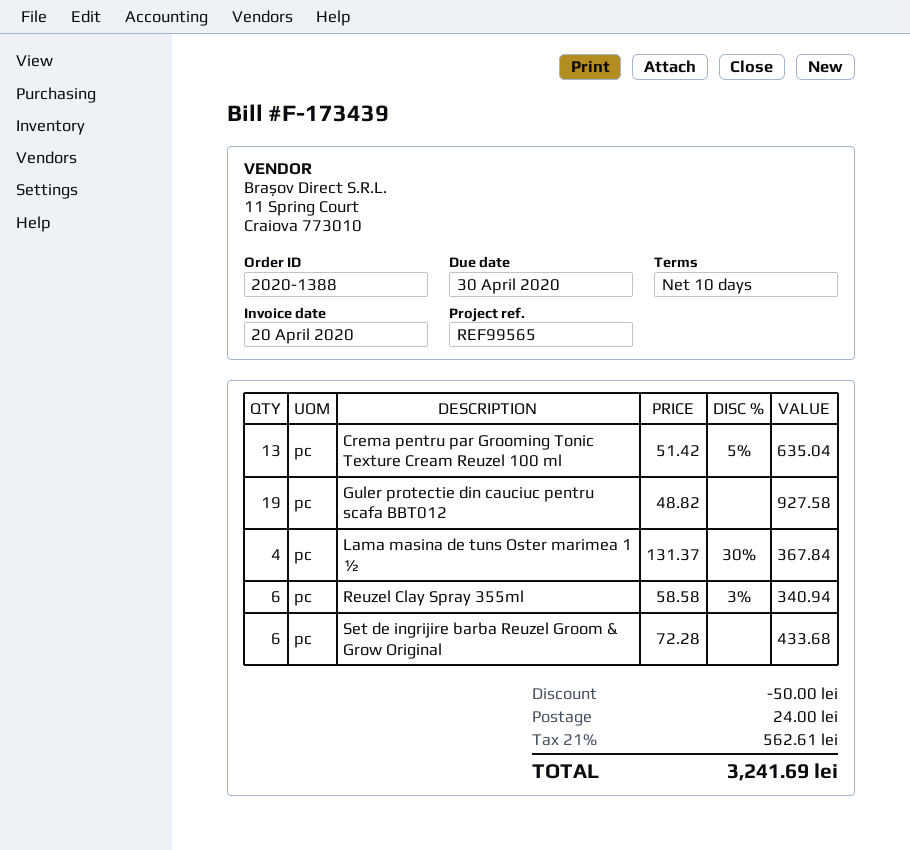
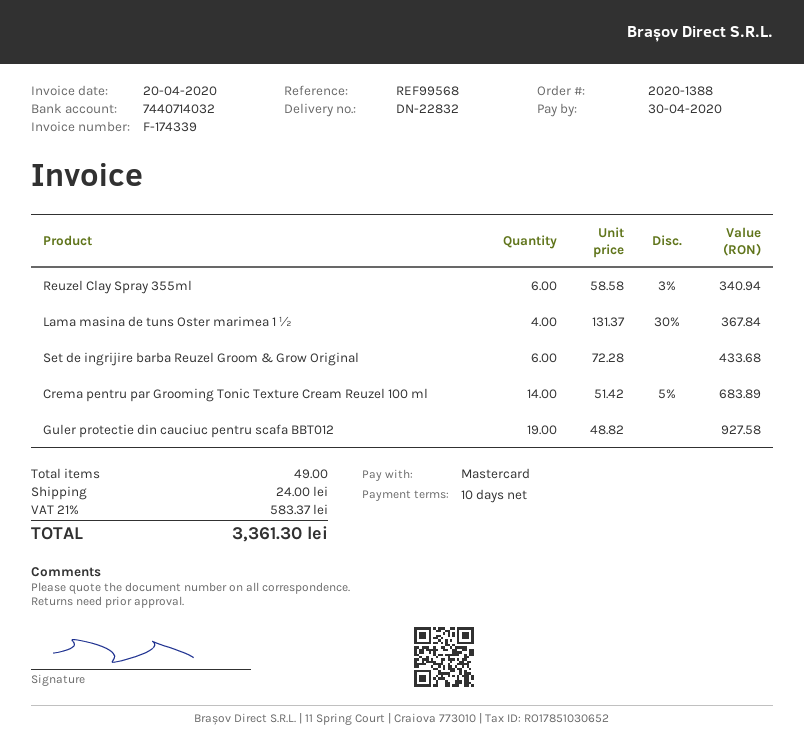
invoice number: F-173439 -> F-174339
reference: REF99565 -> REF99568
Crema pentru par Grooming Tonic Texture Cream Reuzel 100 ml: 13 x 51.42 - 5% = 635.04 -> 14 x 51.42 - 5% = 683.89
discount: 50.00 -> none
tax: 21% = 562.61 -> 21% = 583.37
total: 3241.69 -> 3361.30

